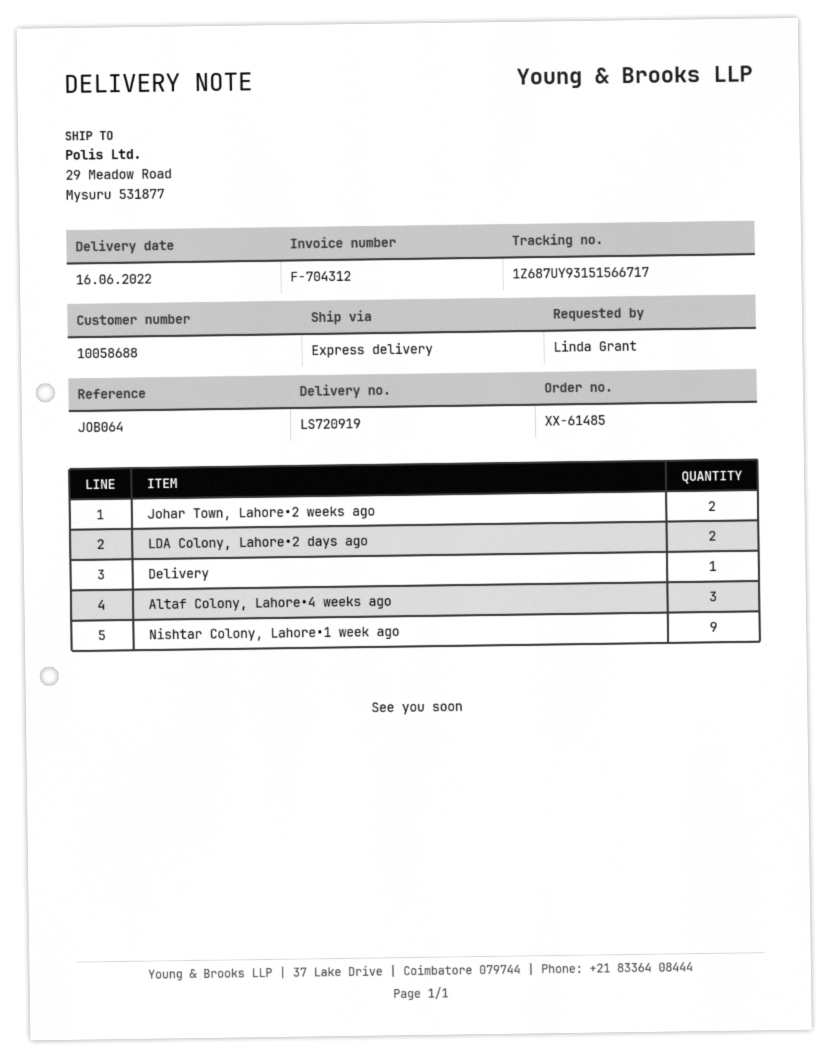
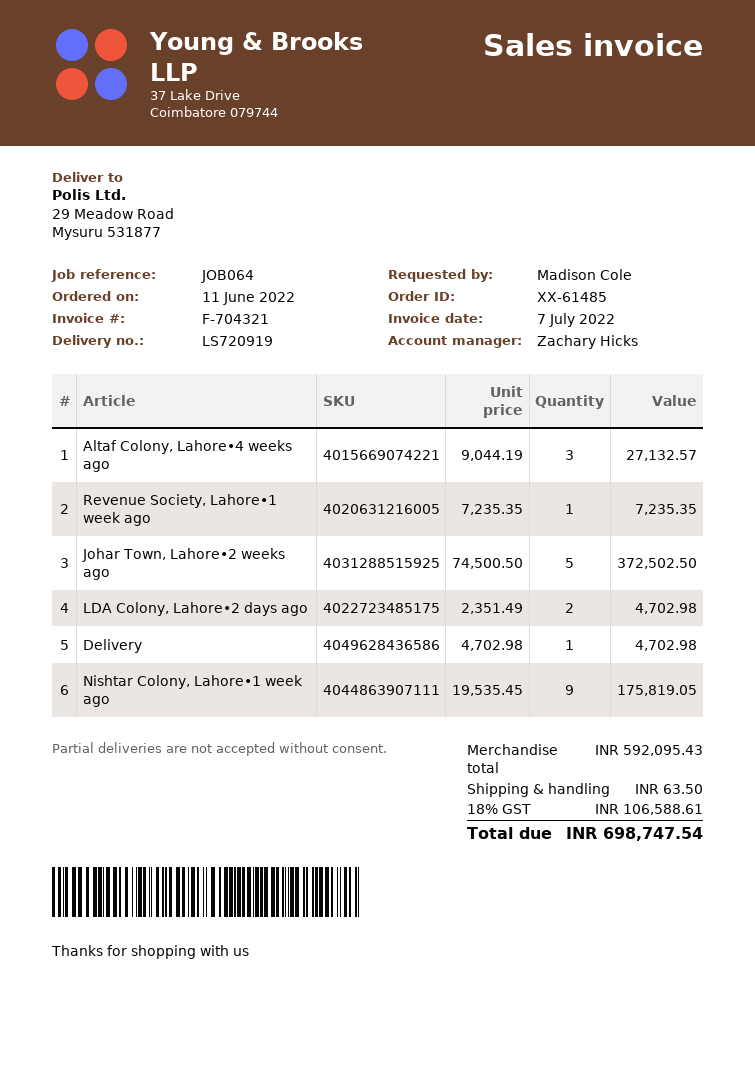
invoice number: F-704312 -> F-704321
ordered by: Linda Grant -> Madison Cole
Johar Town, Lahore•2 weeks ago: 2 -> 5
Revenue Society, Lahore•1 week ago: none -> 1

